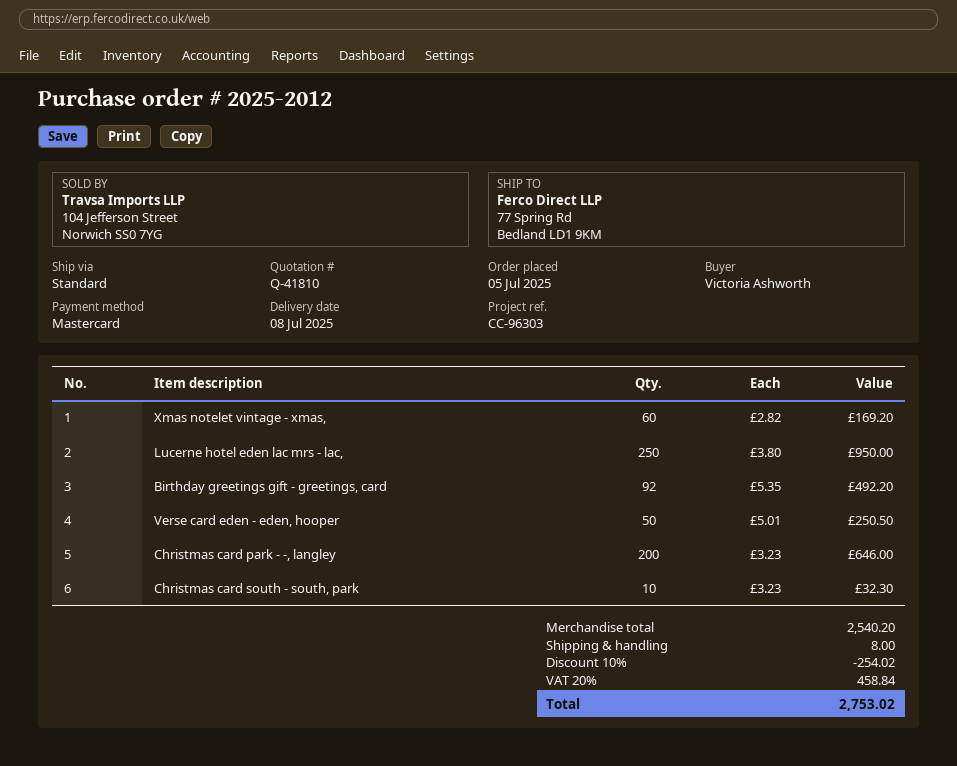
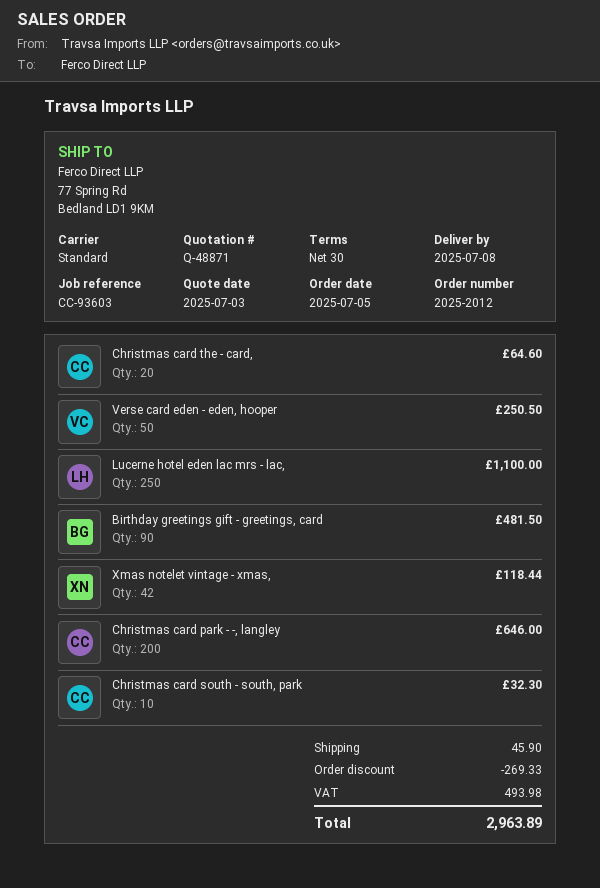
quote number: Q-41810 -> Q-48871
reference: CC-96303 -> CC-93603
Xmas notelet vintage - xmas,: 60 for 169.20 -> 42 for 118.44
Lucerne hotel eden lac mrs - lac,: 250 for 950.00 -> 250 for 1100.00
Birthday greetings gift - greetings, card: 92 for 492.20 -> 90 for 481.50
Christmas card the - card,: none -> 20 for 64.60
discount: 254.02 -> 269.33
shipping: 8.00 -> 45.90
tax: 458.84 -> 493.98
total: 2753.02 -> 2963.89

